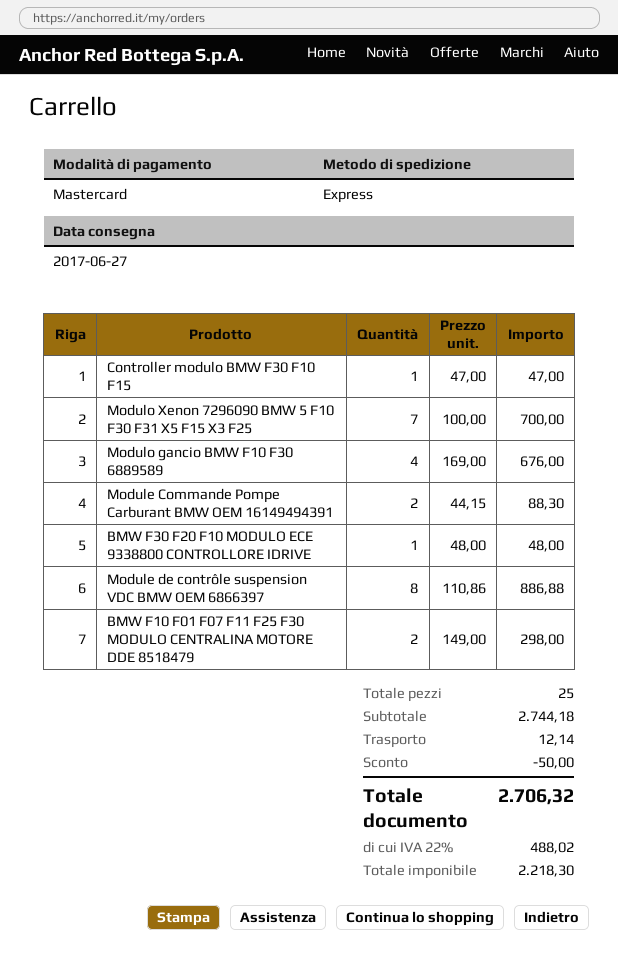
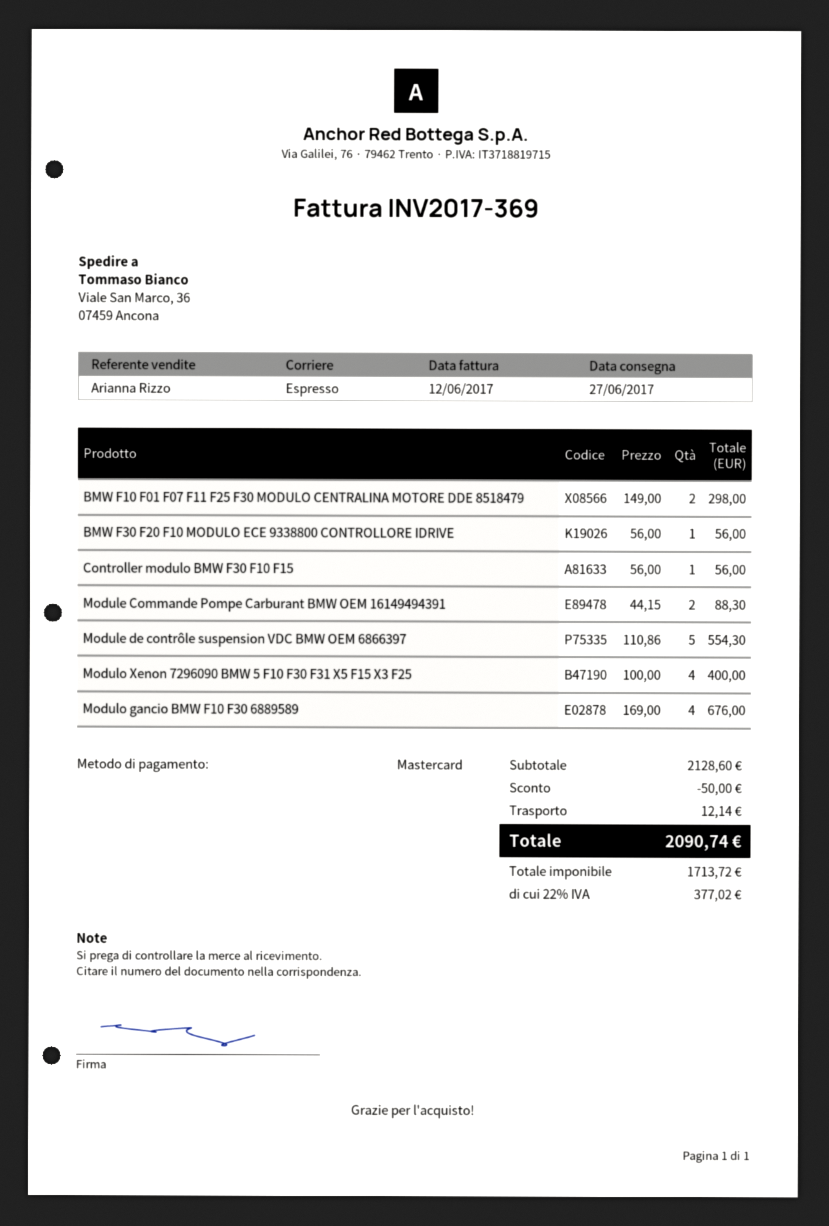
Controller modulo BMW F30 F10 F15: 1 x 47.00 = 47.00 -> 1 x 56.00 = 56.00
Modulo Xenon 7296090 BMW 5 F10 F30 F31 X5 F15 X3 F25: 7 x 100.00 = 700.00 -> 4 x 100.00 = 400.00
BMW F30 F20 F10 MODULO ECE 9338800 CONTROLLORE IDRIVE: 1 x 48.00 = 48.00 -> 1 x 56.00 = 56.00
Module de contrôle suspension VDC BMW OEM 6866397: 8 x 110.86 = 886.88 -> 5 x 110.86 = 554.30
subtotal: 2744.18 -> 2128.60
net: 2218.30 -> 1713.72
tax: 22% = 488.02 -> 22% = 377.02
total: 2706.32 -> 2090.74

